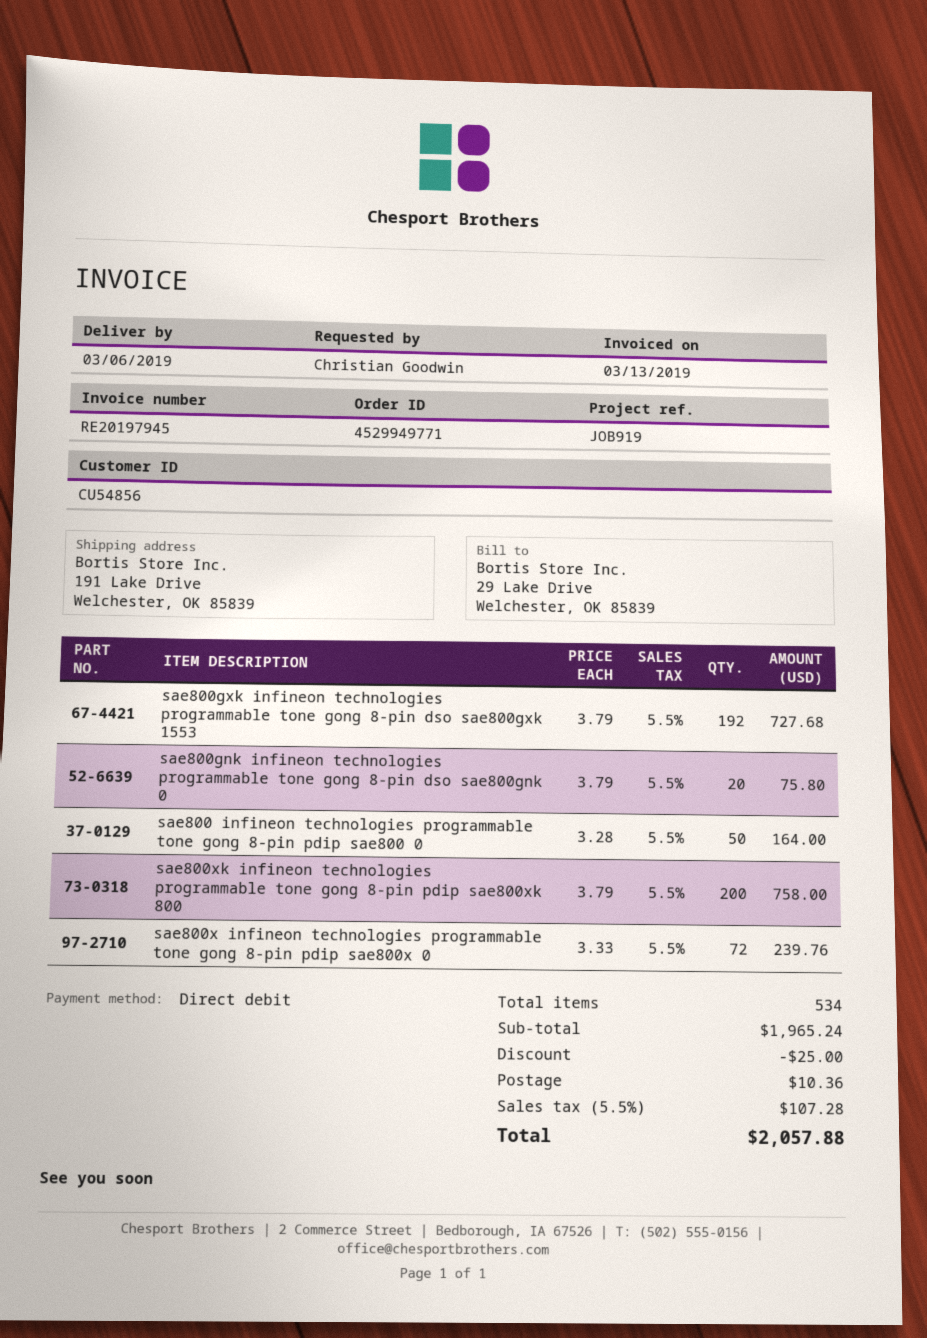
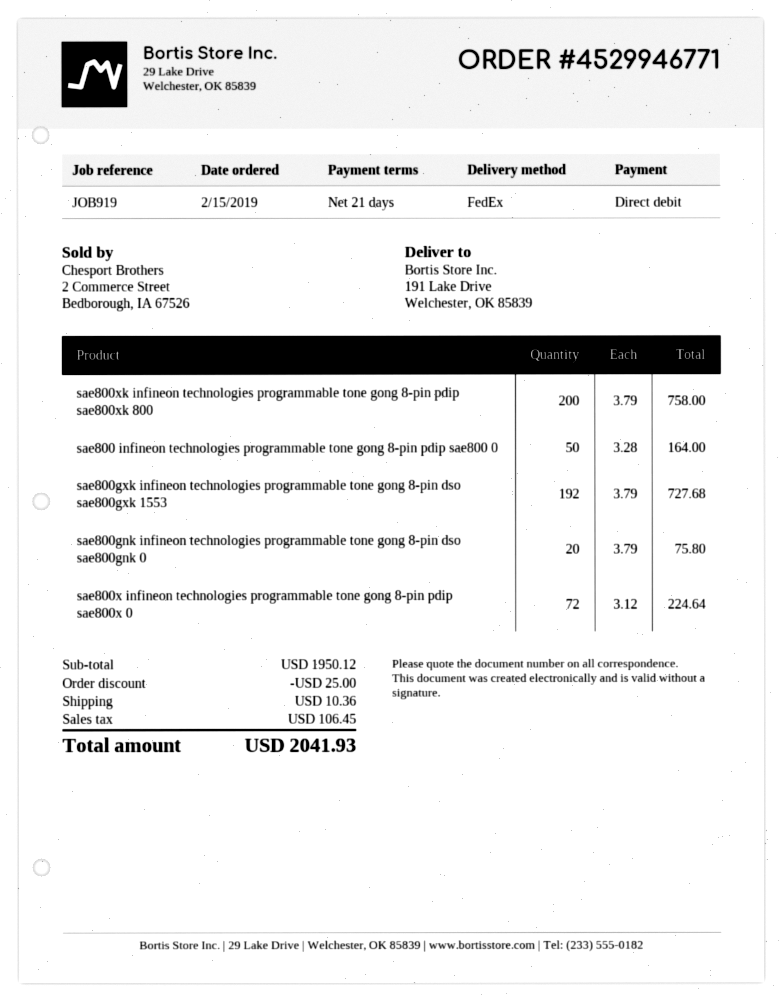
order number: 4529949771 -> 4529946771
sae800x infineon technologies programmable tone gong 8-pin pdip sae800x 0: 72 x 3.33 = 239.76 -> 72 x 3.12 = 224.64
subtotal: 1965.24 -> 1950.12
tax: 107.28 -> 106.45
total: 2057.88 -> 2041.93

